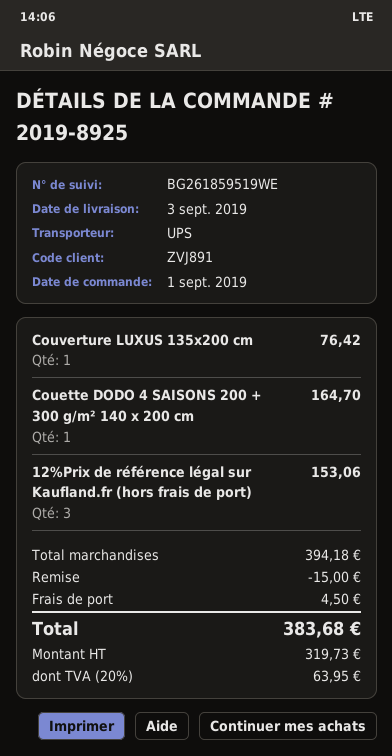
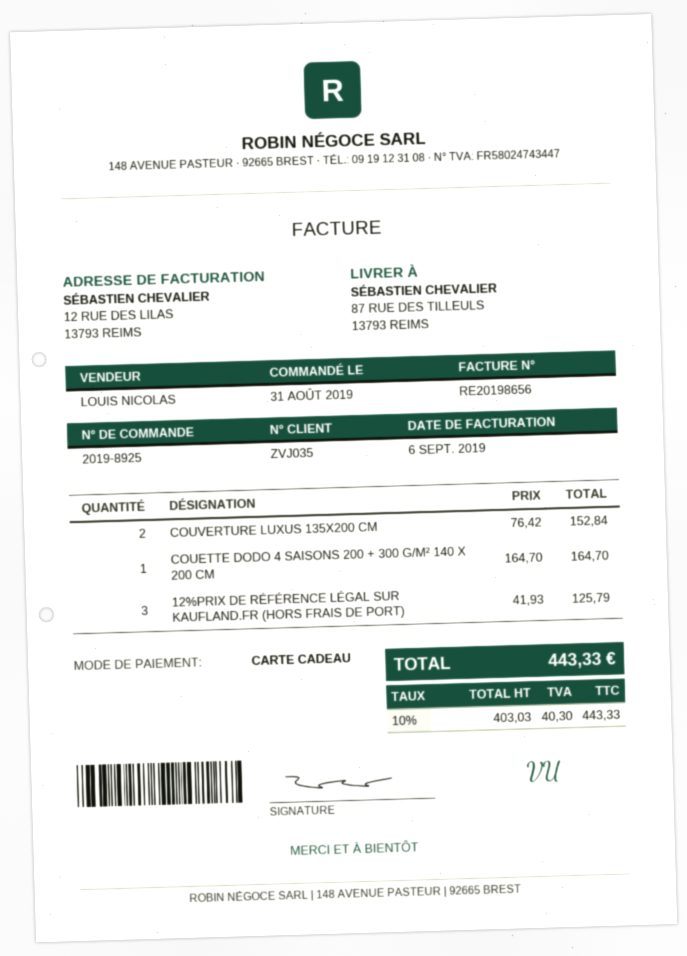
order date: 2019-09-01 -> 2019-08-31
customer number: ZVJ891 -> ZVJ035
Couverture LUXUS 135x200 cm: 1 for 76.42 -> 2 for 152.84
12%Prix de référence légal sur Kaufland.fr (hors frais de port): 3 for 153.06 -> 3 for 125.79
discount: 15.00 -> none
shipping: 4.50 -> none
net: 319.73 -> 403.03
tax: 20% = 63.95 -> 10% = 40.30
total: 383.68 -> 443.33

